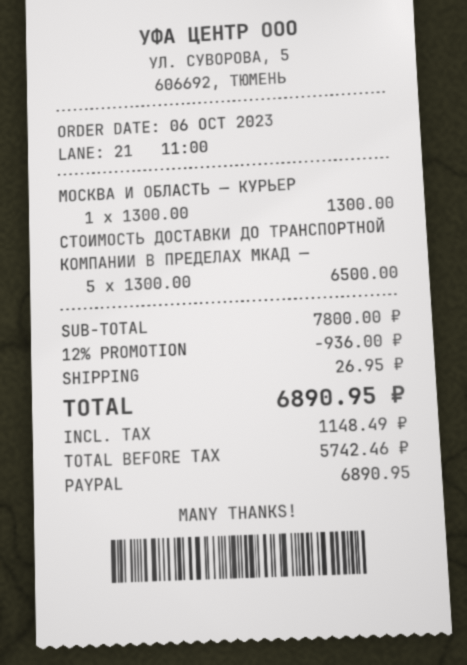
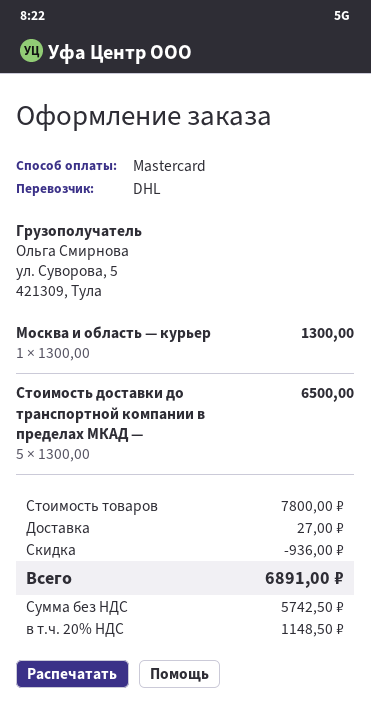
payment method: PayPal -> Mastercard
shipping: 26.95 -> 27.00
net: 5742.46 -> 5742.50
tax: 1148.49 -> 1148.50
total: 6890.95 -> 6891.00

